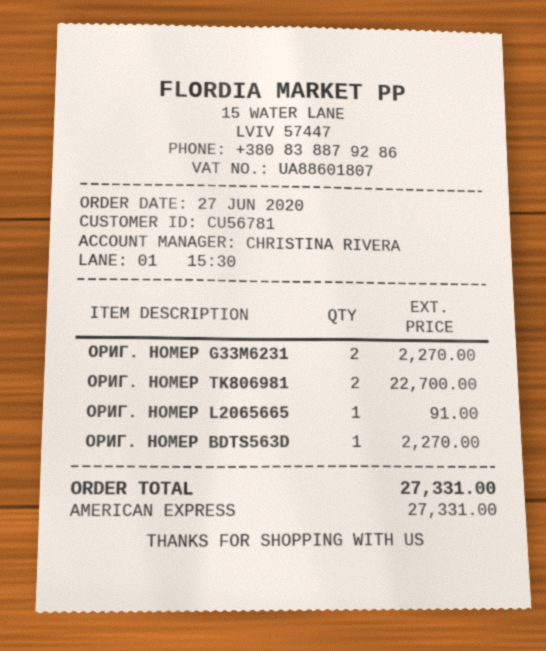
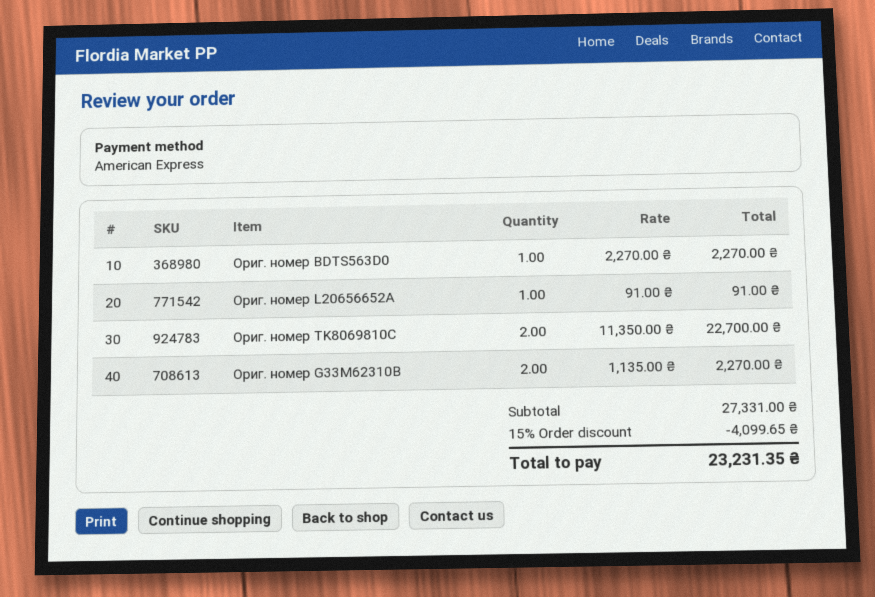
discount: none -> 15% = 4099.65
total: 27331.00 -> 23231.35

